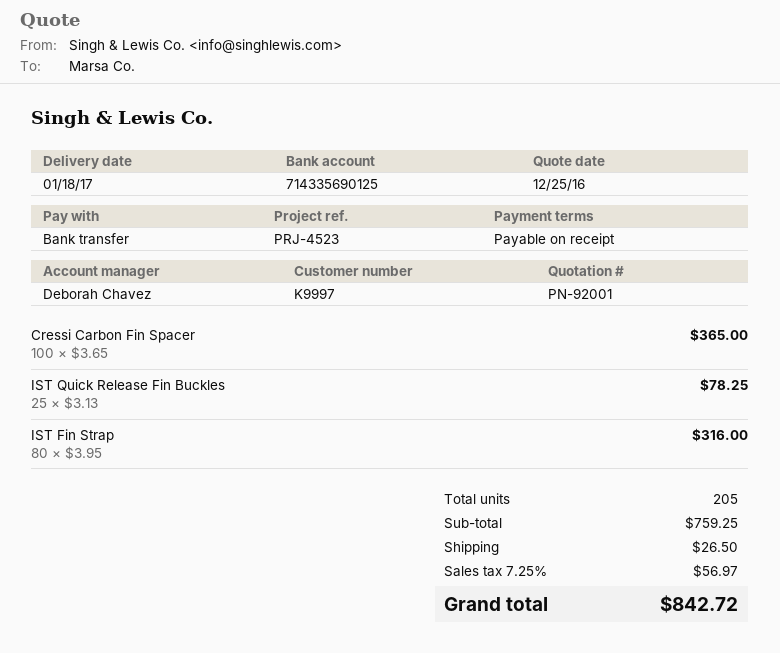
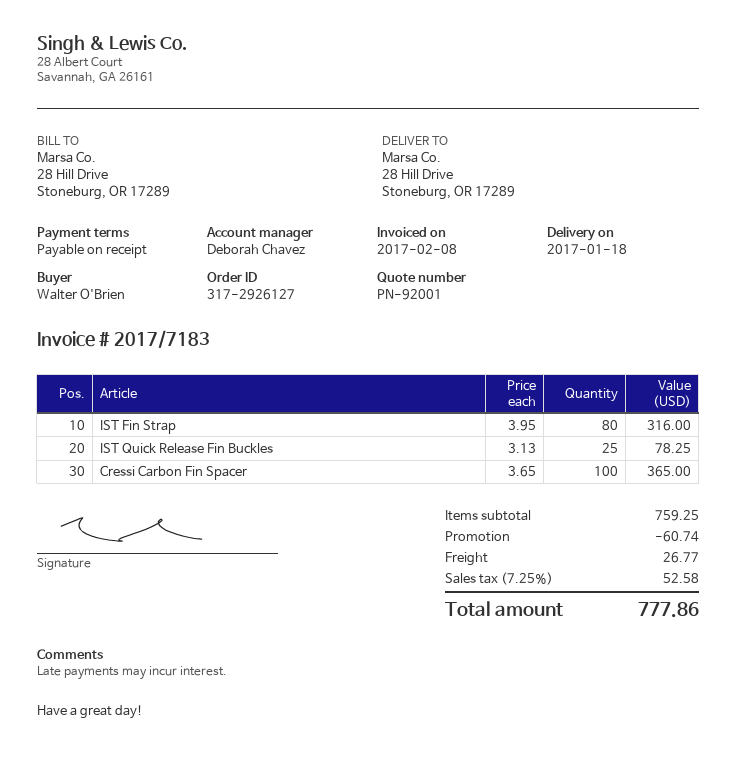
discount: none -> 60.74
shipping: 26.50 -> 26.77
tax: 7.25% = 56.97 -> 7.25% = 52.58
total: 842.72 -> 777.86

